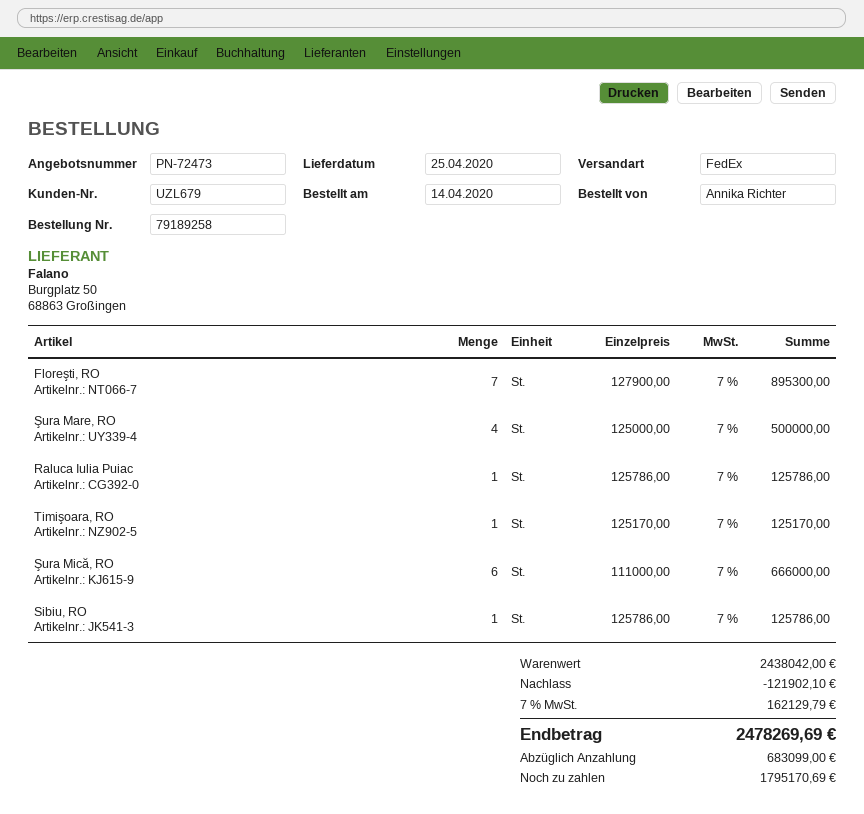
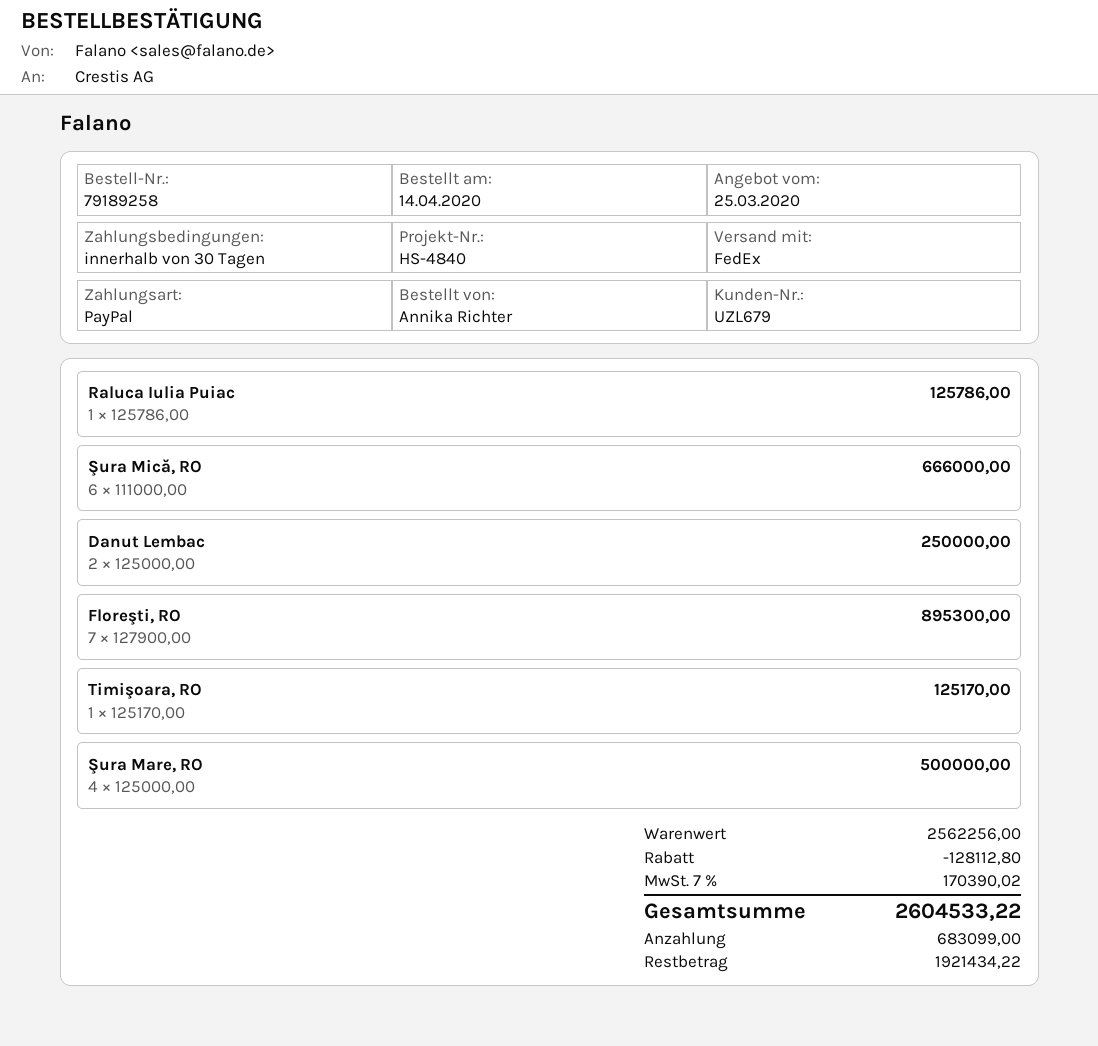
Sibiu, RO: 1 x 125786.00 = 125786.00 -> none
Danut Lembac: none -> 2 x 125000.00 = 250000.00
subtotal: 2438042.00 -> 2562256.00
discount: 121902.10 -> 128112.80
tax: 7% = 162129.79 -> 7% = 170390.02
total: 2478269.69 -> 2604533.22
balance: 1795170.69 -> 1921434.22

